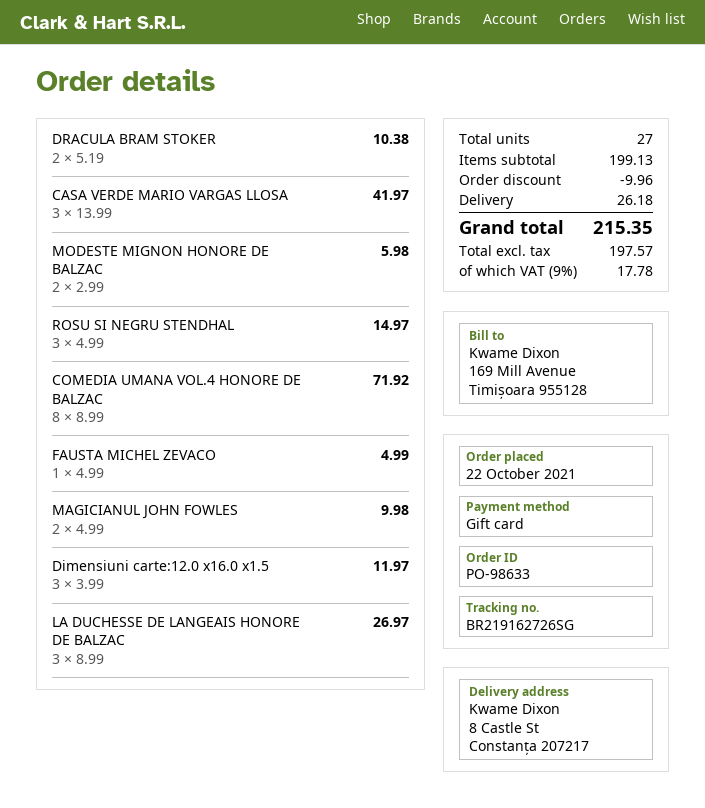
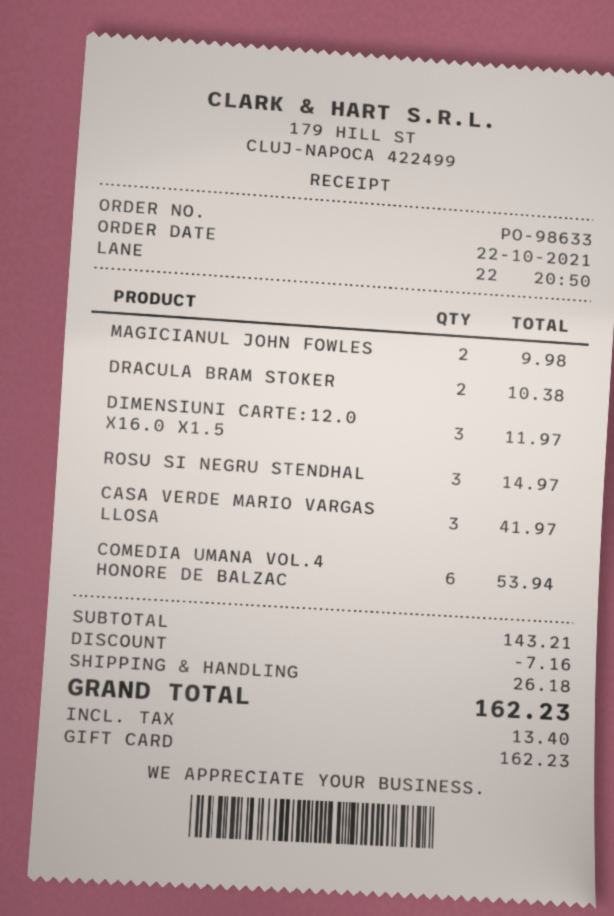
MODESTE MIGNON HONORE DE BALZAC: 2 for 5.98 -> none
COMEDIA UMANA VOL.4 HONORE DE BALZAC: 8 for 71.92 -> 6 for 53.94
FAUSTA MICHEL ZEVACO: 1 for 4.99 -> none
LA DUCHESSE DE LANGEAIS HONORE DE BALZAC: 3 for 26.97 -> none
subtotal: 199.13 -> 143.21
discount: 9.96 -> 7.16
tax: 17.78 -> 13.40
total: 215.35 -> 162.23

